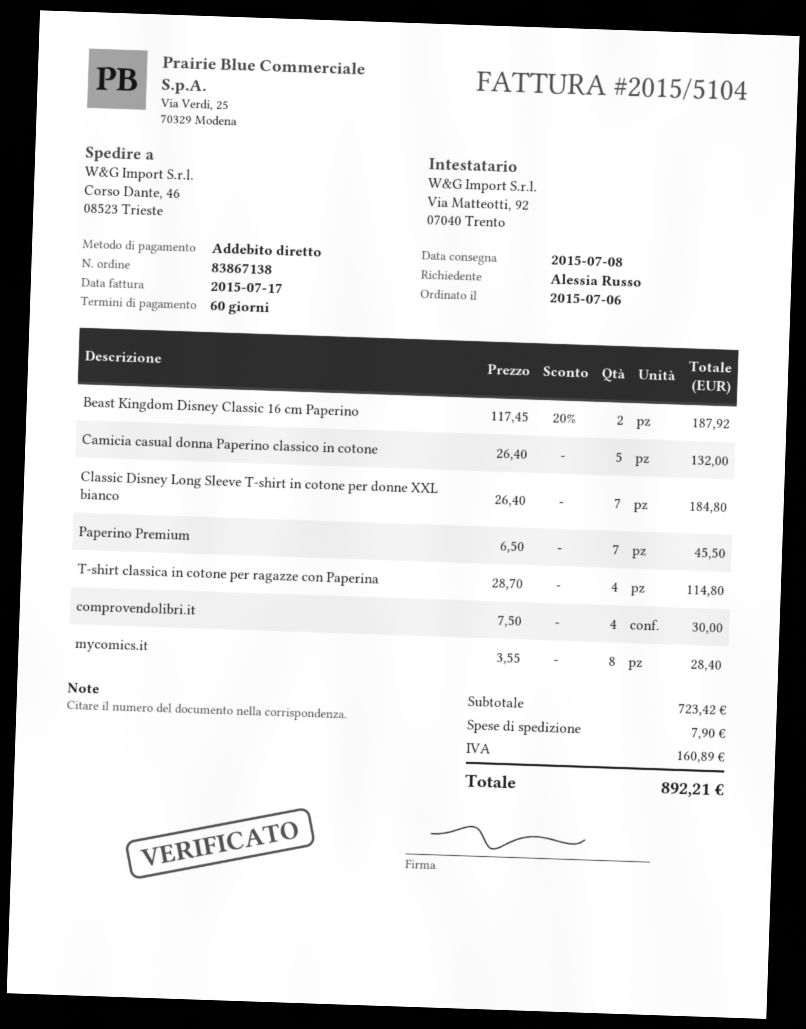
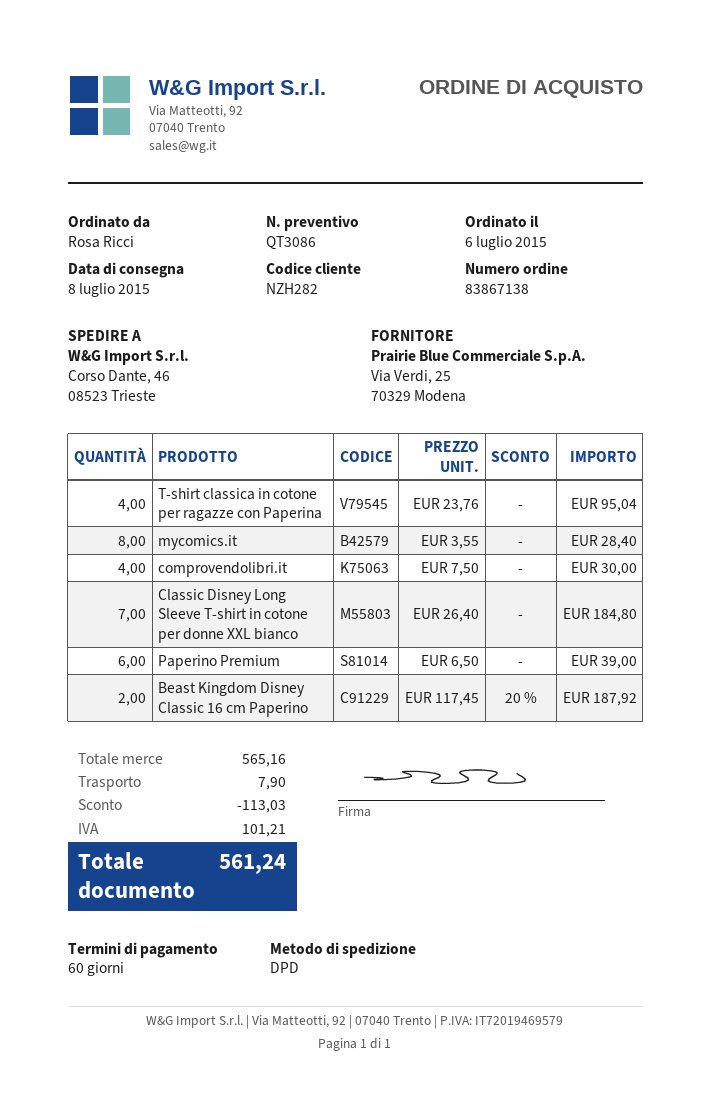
ordered by: Alessia Russo -> Rosa Ricci
Camicia casual donna Paperino classico in cotone: 5 x 26.40 = 132.00 -> none
Paperino Premium: 7 x 6.50 = 45.50 -> 6 x 6.50 = 39.00
T-shirt classica in cotone per ragazze con Paperina: 4 x 28.70 = 114.80 -> 4 x 23.76 = 95.04
subtotal: 723.42 -> 565.16
discount: none -> 113.03
tax: 160.89 -> 101.21
total: 892.21 -> 561.24

